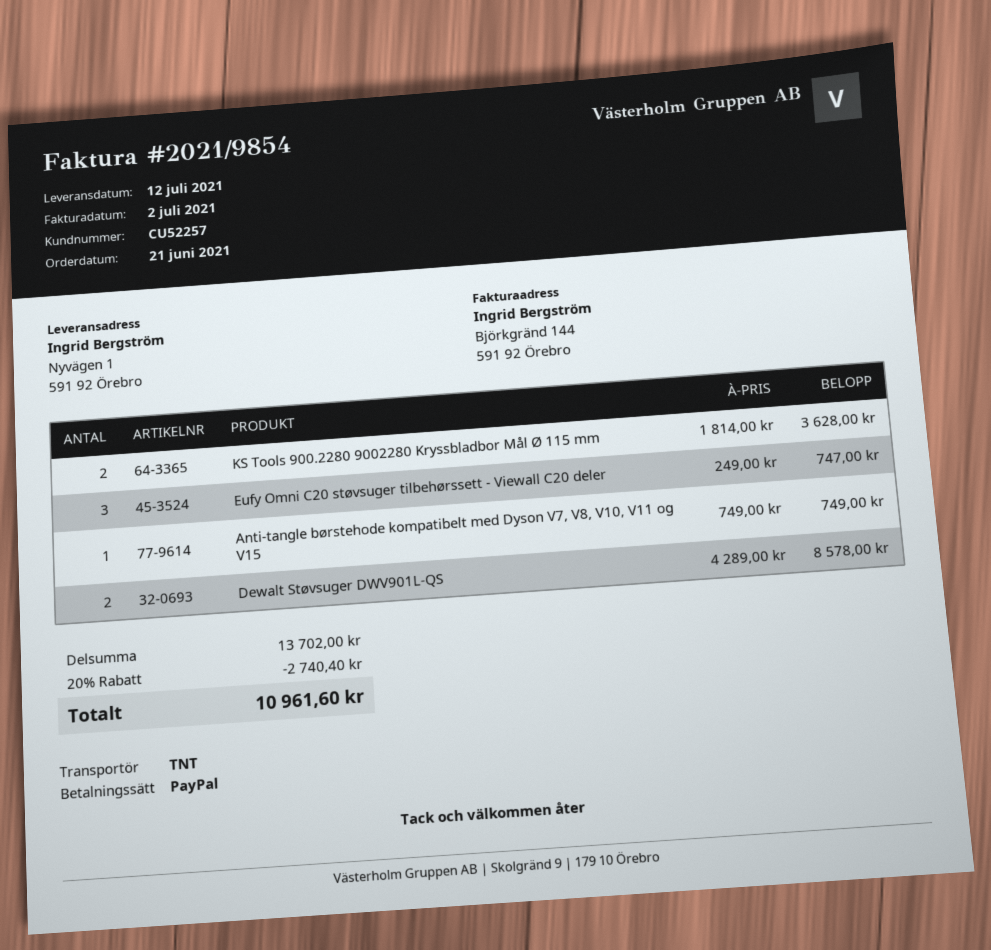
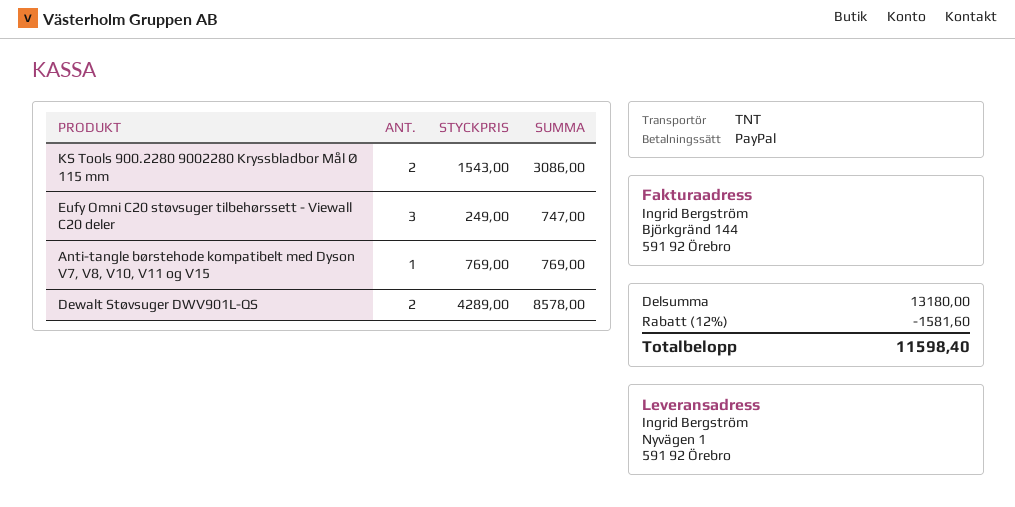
KS Tools 900.2280 9002280 Kryssbladbor Mål Ø 115 mm: 2 x 1814.00 = 3628.00 -> 2 x 1543.00 = 3086.00
Anti-tangle børstehode kompatibelt med Dyson V7, V8, V10, V11 og V15: 1 x 749.00 = 749.00 -> 1 x 769.00 = 769.00
subtotal: 13702.00 -> 13180.00
discount: 20% = 2740.40 -> 12% = 1581.60
total: 10961.60 -> 11598.40

